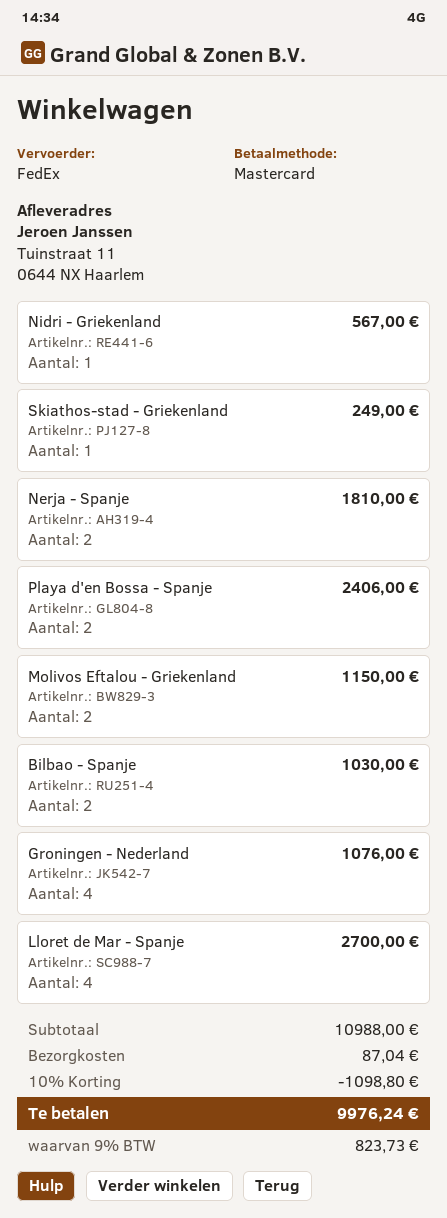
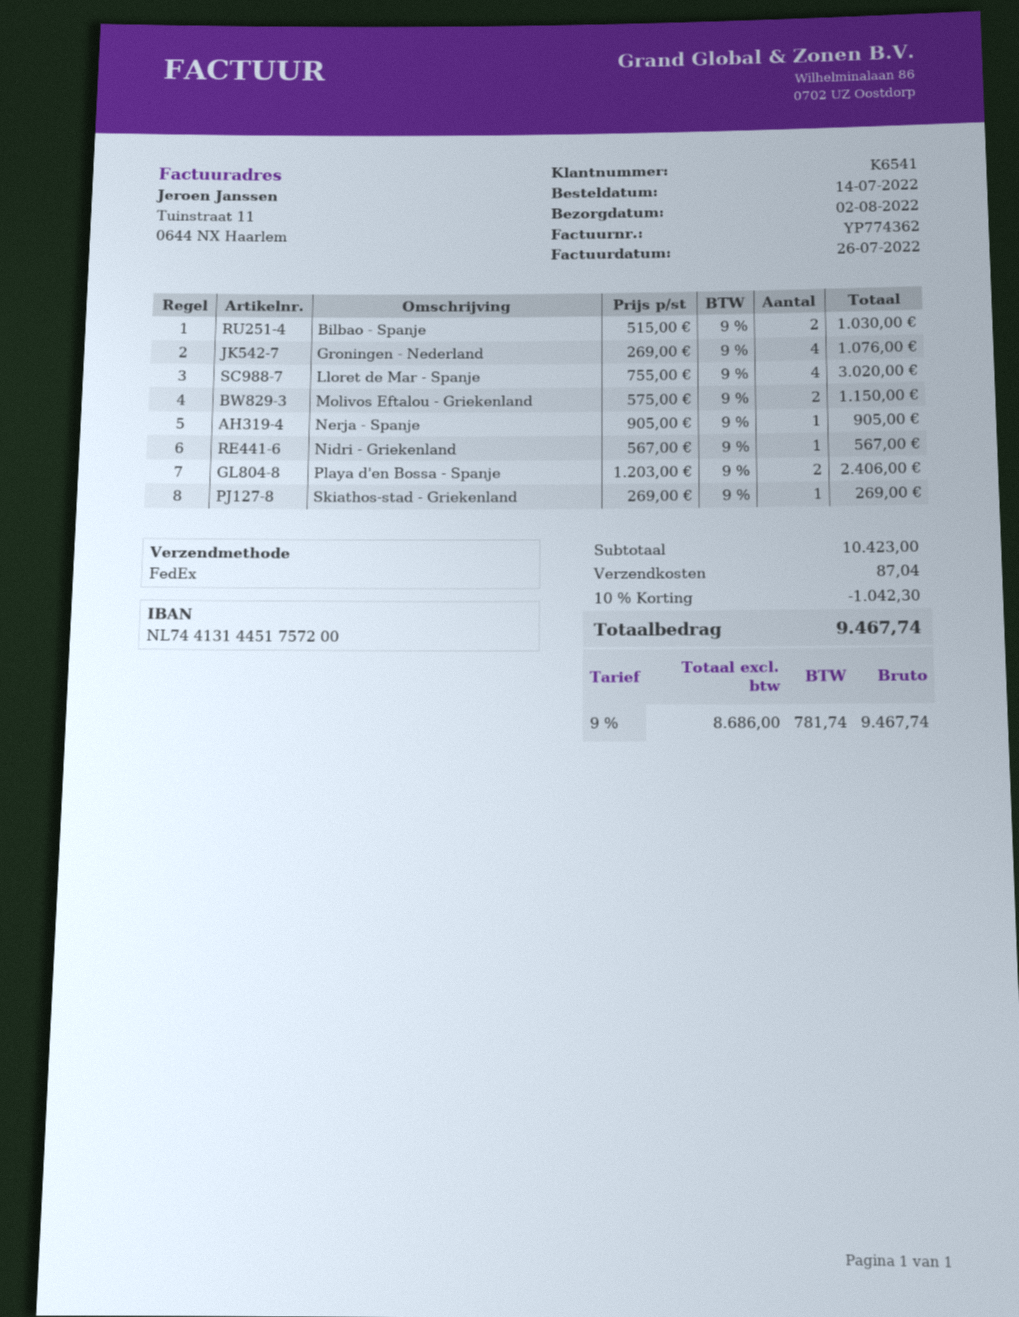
Skiathos-stad - Griekenland: 1 for 249.00 -> 1 for 269.00
Nerja - Spanje: 2 for 1810.00 -> 1 for 905.00
Lloret de Mar - Spanje: 4 for 2700.00 -> 4 for 3020.00
subtotal: 10988.00 -> 10423.00
discount: 10% = 1098.80 -> 10% = 1042.30
tax: 9% = 823.73 -> 9% = 781.74
total: 9976.24 -> 9467.74

